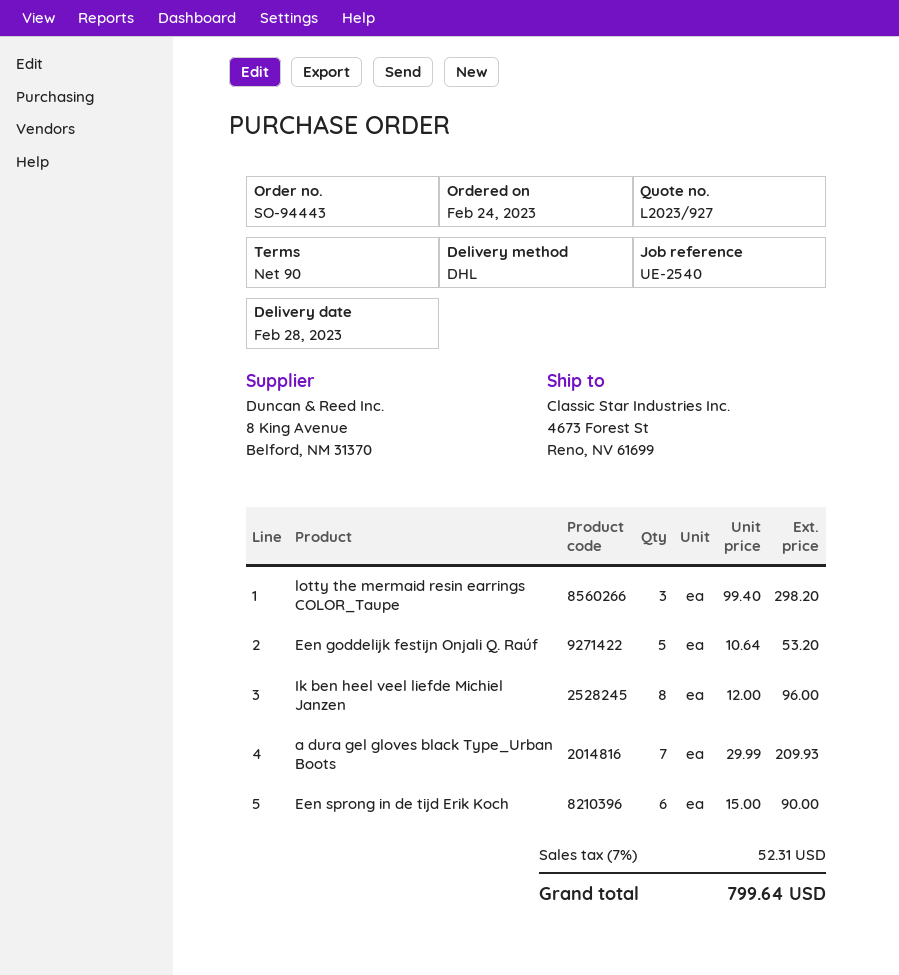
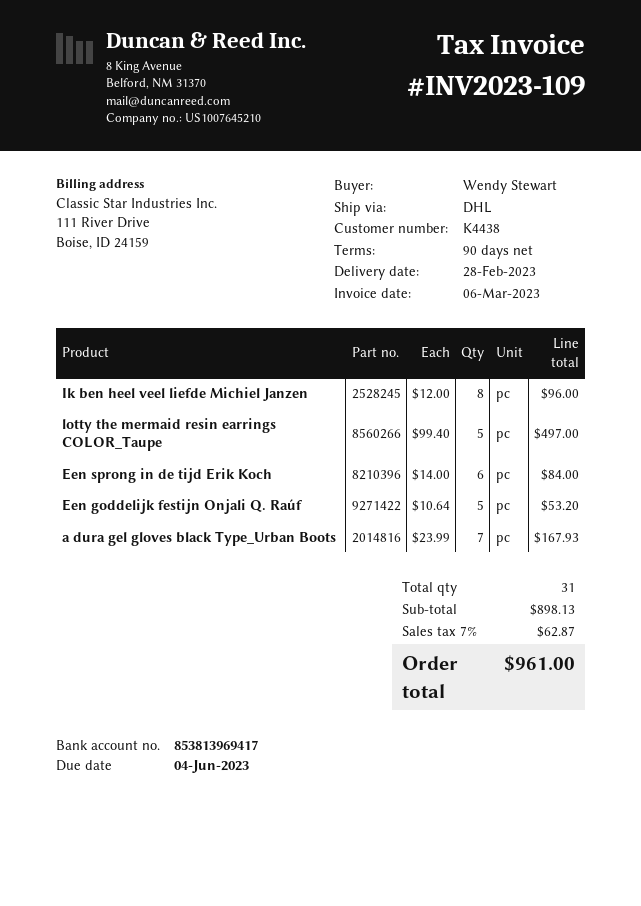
lotty the mermaid resin earrings COLOR_Taupe: 3 x 99.40 = 298.20 -> 5 x 99.40 = 497.00
a dura gel gloves black Type_Urban Boots: 7 x 29.99 = 209.93 -> 7 x 23.99 = 167.93
Een sprong in de tijd Erik Koch: 6 x 15.00 = 90.00 -> 6 x 14.00 = 84.00
tax: 7% = 52.31 -> 7% = 62.87
total: 799.64 -> 961.00

